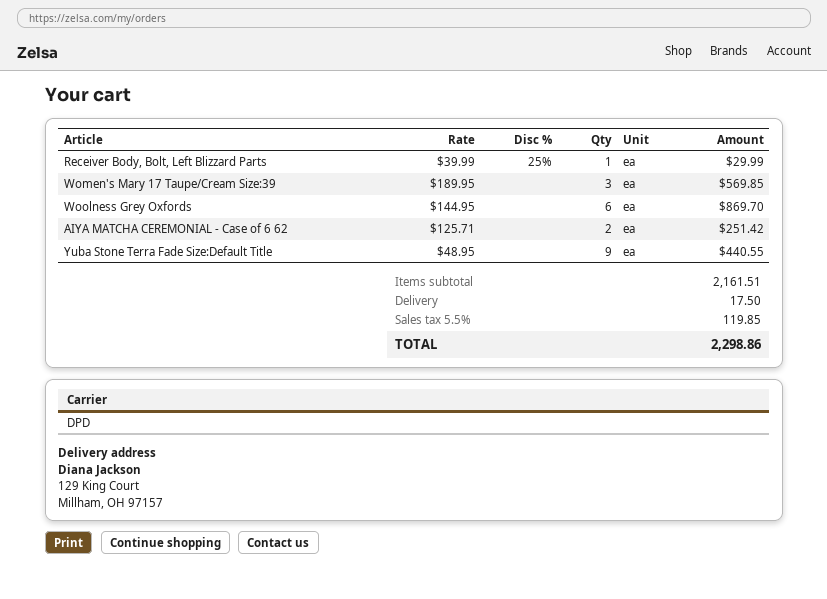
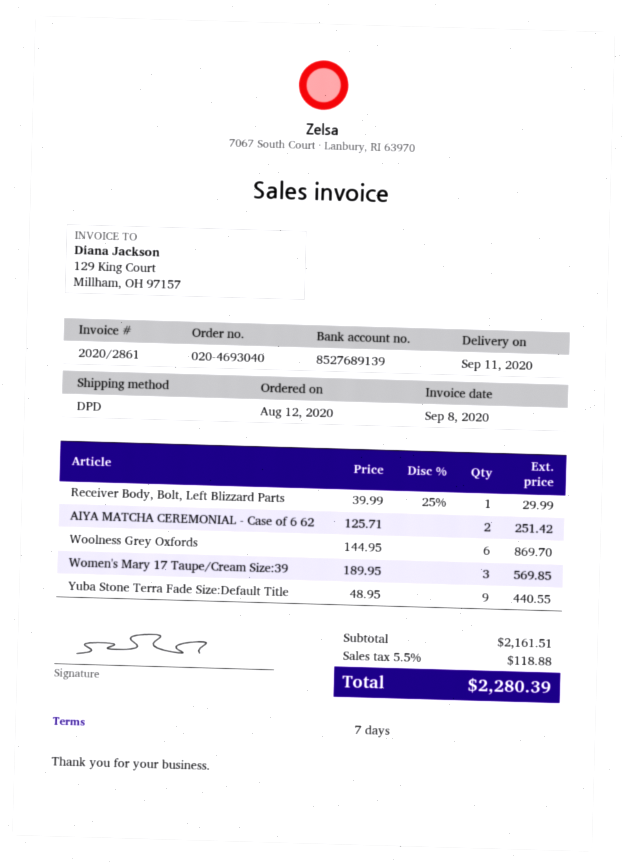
shipping: 17.50 -> none
tax: 5.5% = 119.85 -> 5.5% = 118.88
total: 2298.86 -> 2280.39

